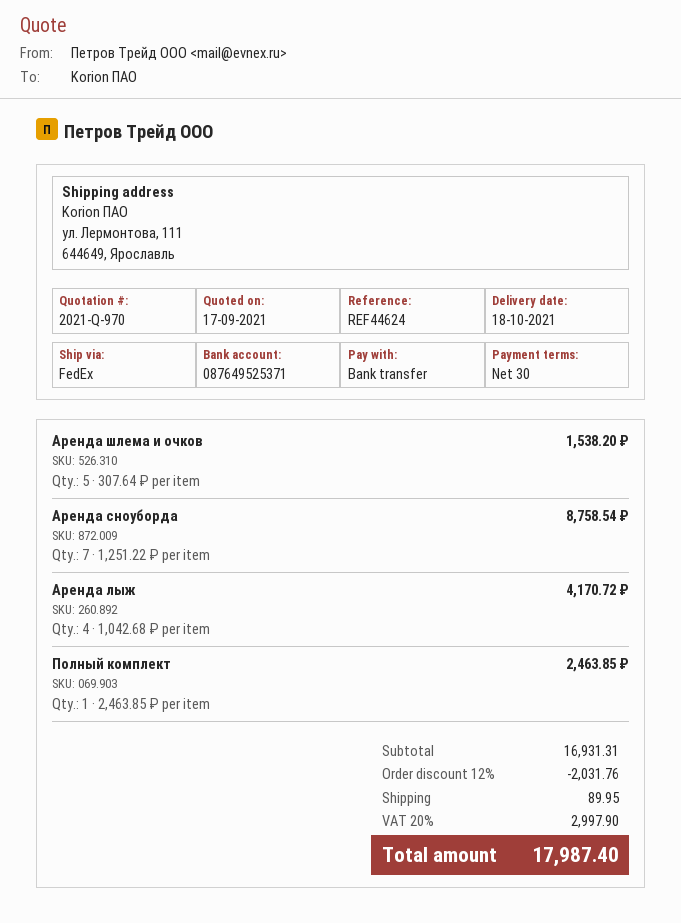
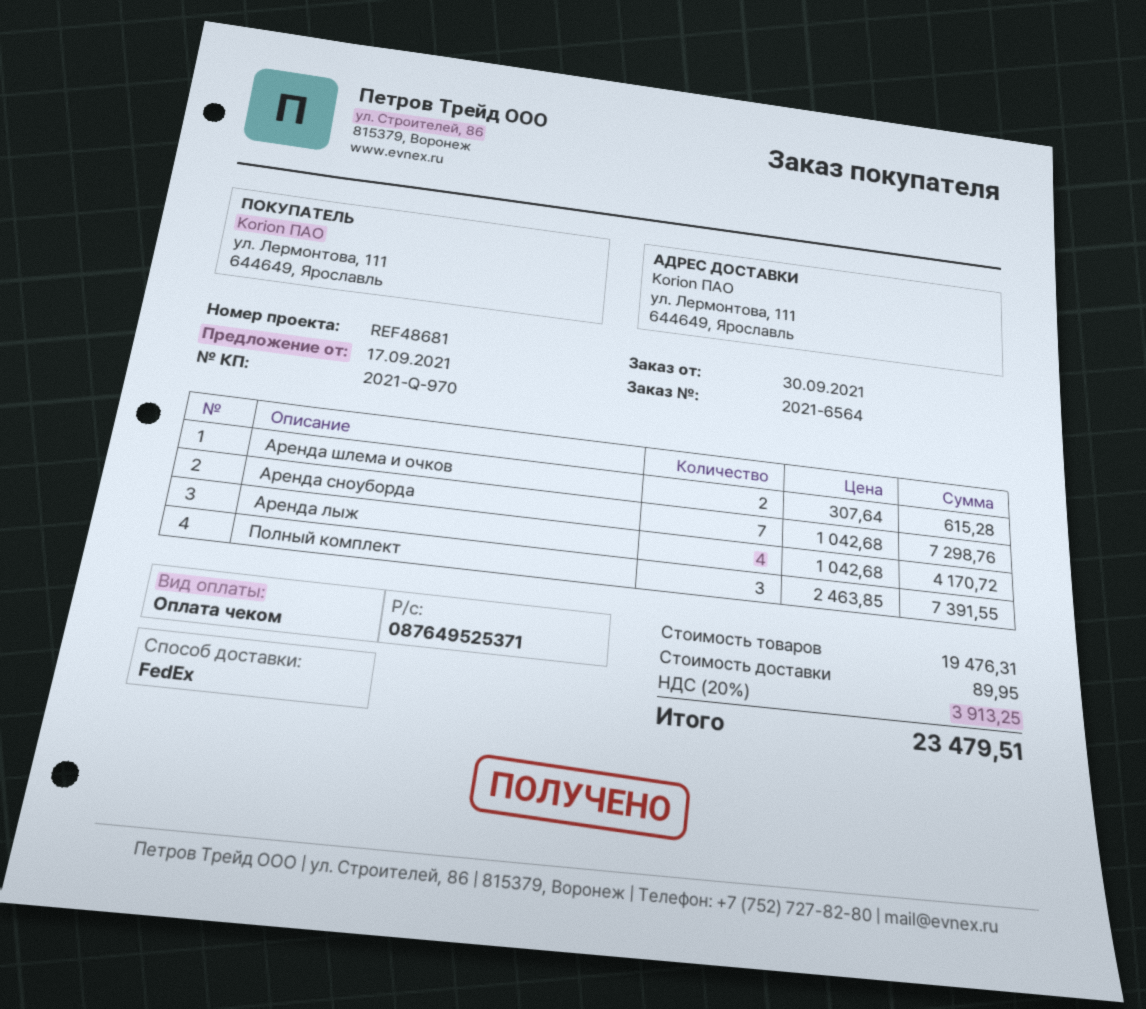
reference: REF44624 -> REF48681
payment method: bank transfer -> cheque
Аренда шлема и очков: 5 x 307.64 = 1538.20 -> 2 x 307.64 = 615.28
Аренда сноуборда: 7 x 1251.22 = 8758.54 -> 7 x 1042.68 = 7298.76
Полный комплект: 1 x 2463.85 = 2463.85 -> 3 x 2463.85 = 7391.55
subtotal: 16931.31 -> 19476.31
discount: 12% = 2031.76 -> none
tax: 20% = 2997.90 -> 20% = 3913.25
total: 17987.40 -> 23479.51

